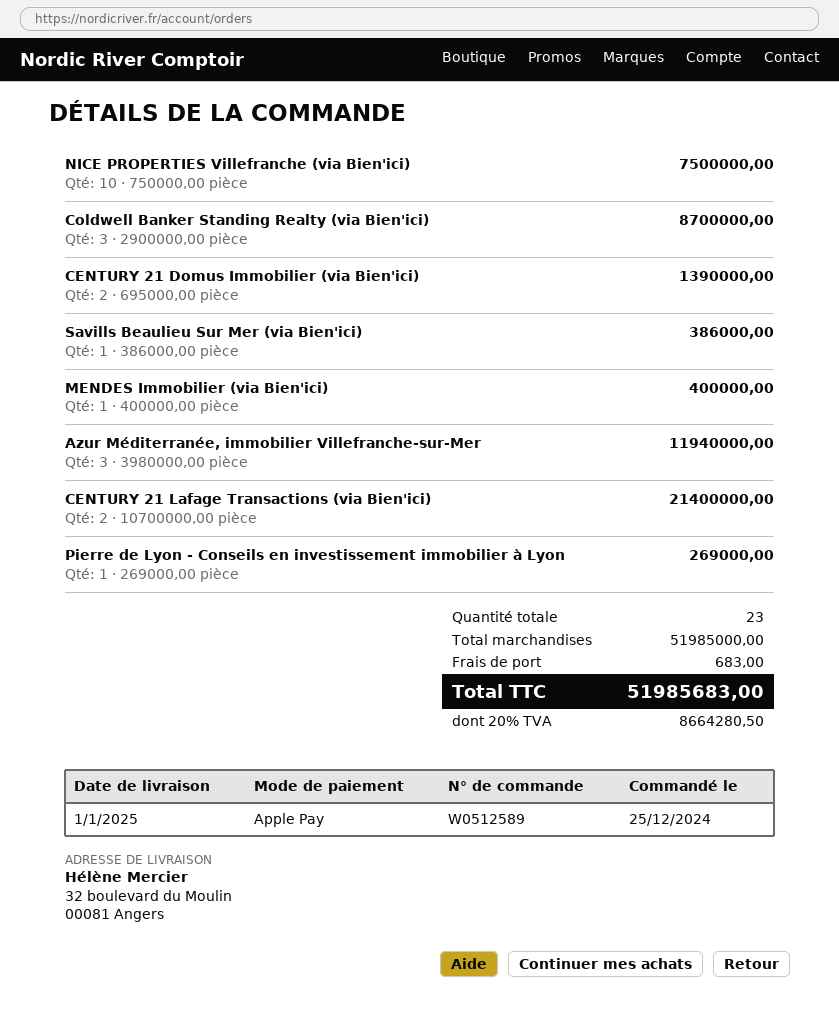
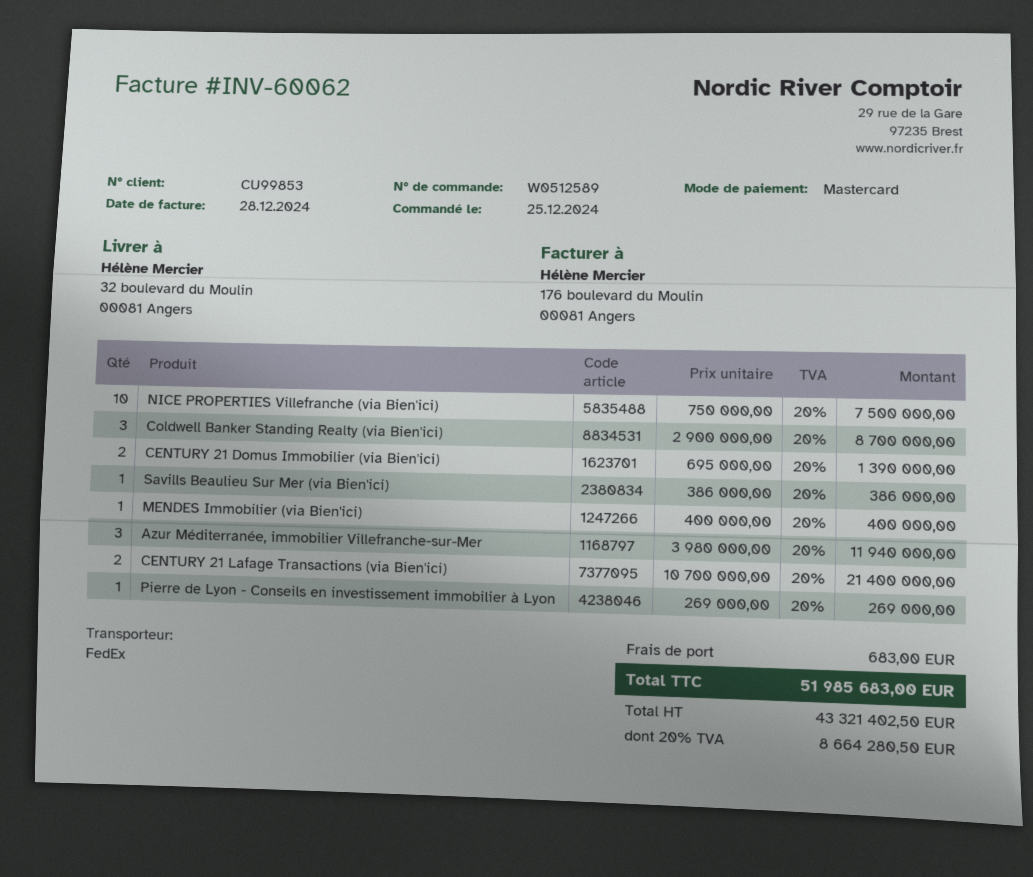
payment method: Apple Pay -> Mastercard

